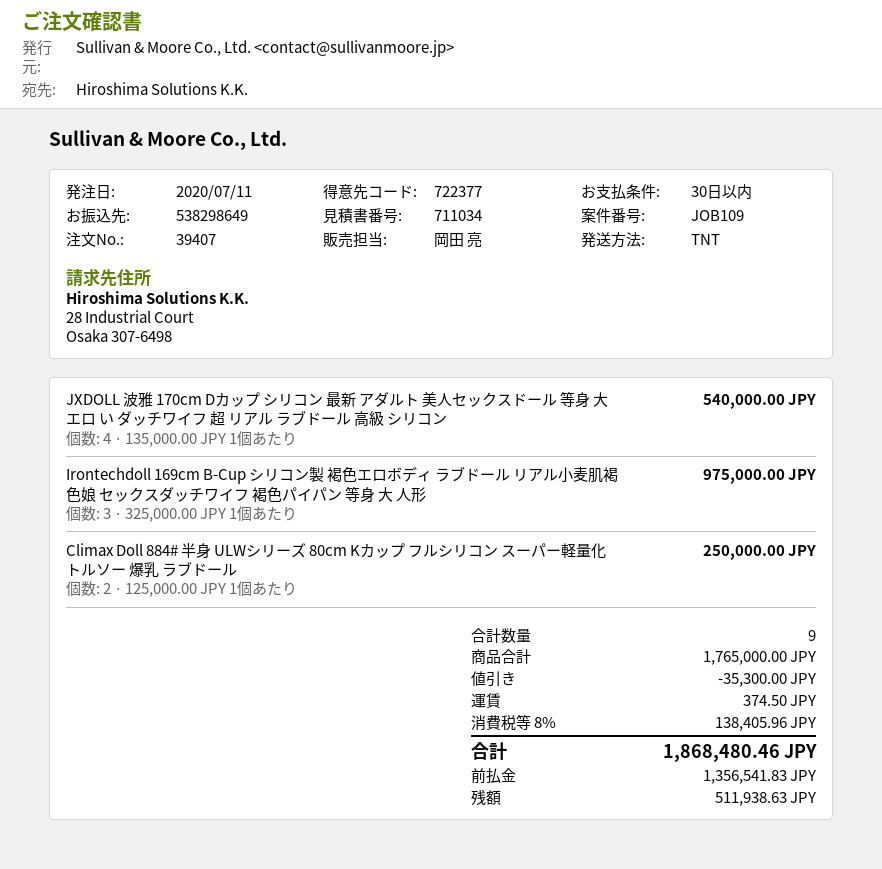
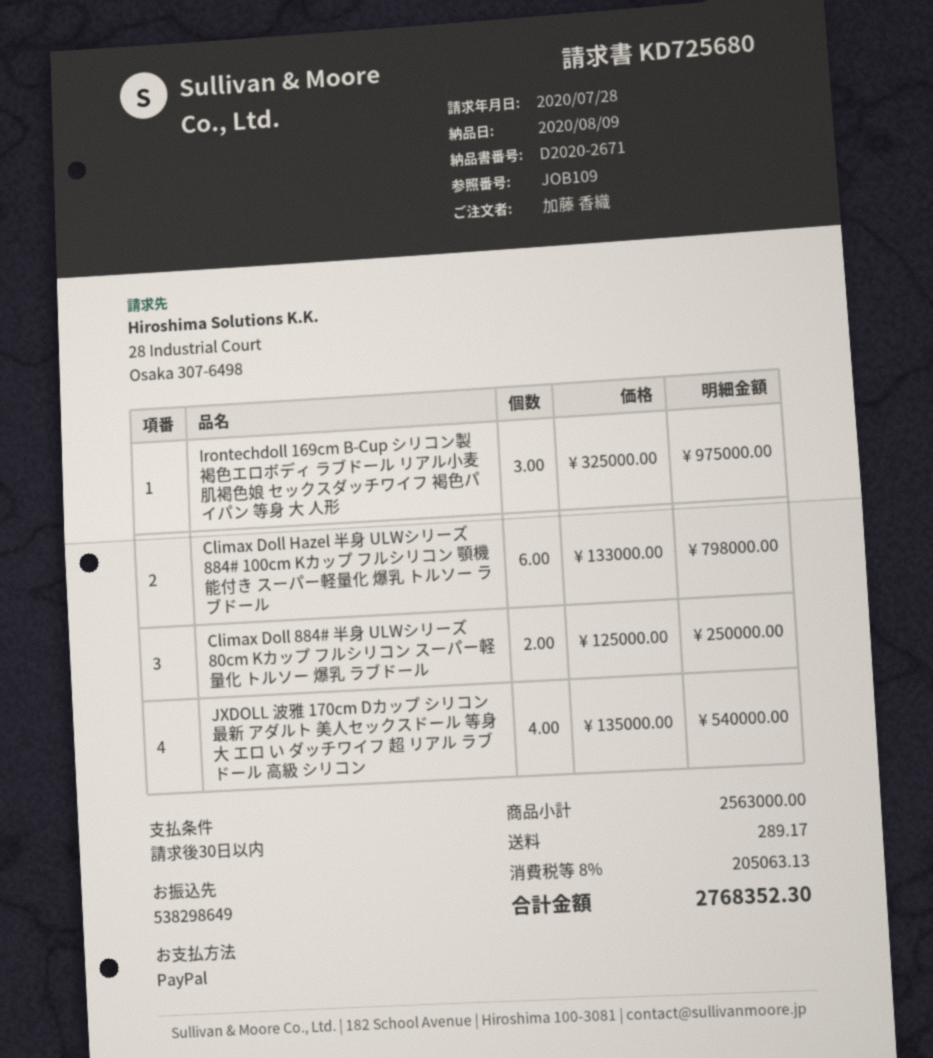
Climax Doll Hazel 半身 ULWシリーズ 884# 100cm Kカップ フルシリコン 顎機能付き スーパー軽量化 爆乳 トルソー ラブドール: none -> 6 x 133000.00 = 798000.00
subtotal: 1765000.00 -> 2563000.00
discount: 35300.00 -> none
shipping: 374.50 -> 289.17
tax: 8% = 138405.96 -> 8% = 205063.13
total: 1868480.46 -> 2768352.30

